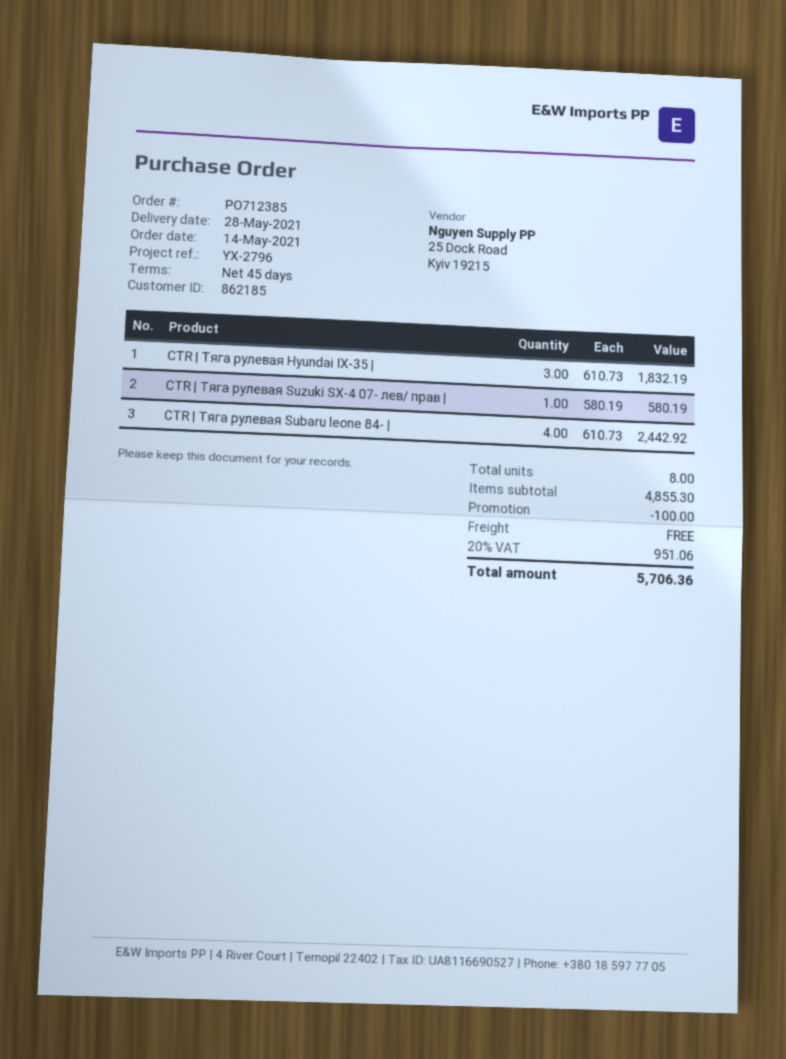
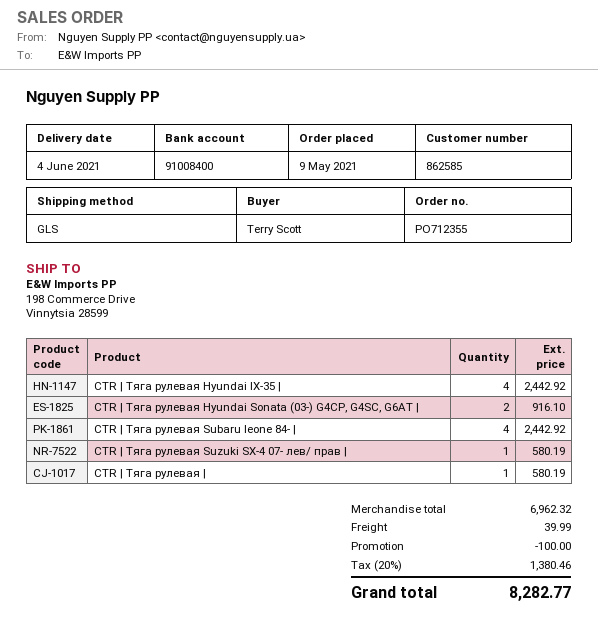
order number: PO712385 -> PO712355
order date: 2021-05-14 -> 2021-05-09
delivery date: 2021-05-28 -> 2021-06-04
customer number: 862185 -> 862585
CTR | Тяга рулевая Hyundai IX-35 |: 3 for 1832.19 -> 4 for 2442.92
CTR | Тяга рулевая Hyundai Sonata (03-) G4CP, G4SC, G6AT |: none -> 2 for 916.10
CTR | Тяга рулевая |: none -> 1 for 580.19
subtotal: 4855.30 -> 6962.32
shipping: 0.00 -> 39.99
tax: 20% = 951.06 -> 20% = 1380.46
total: 5706.36 -> 8282.77

